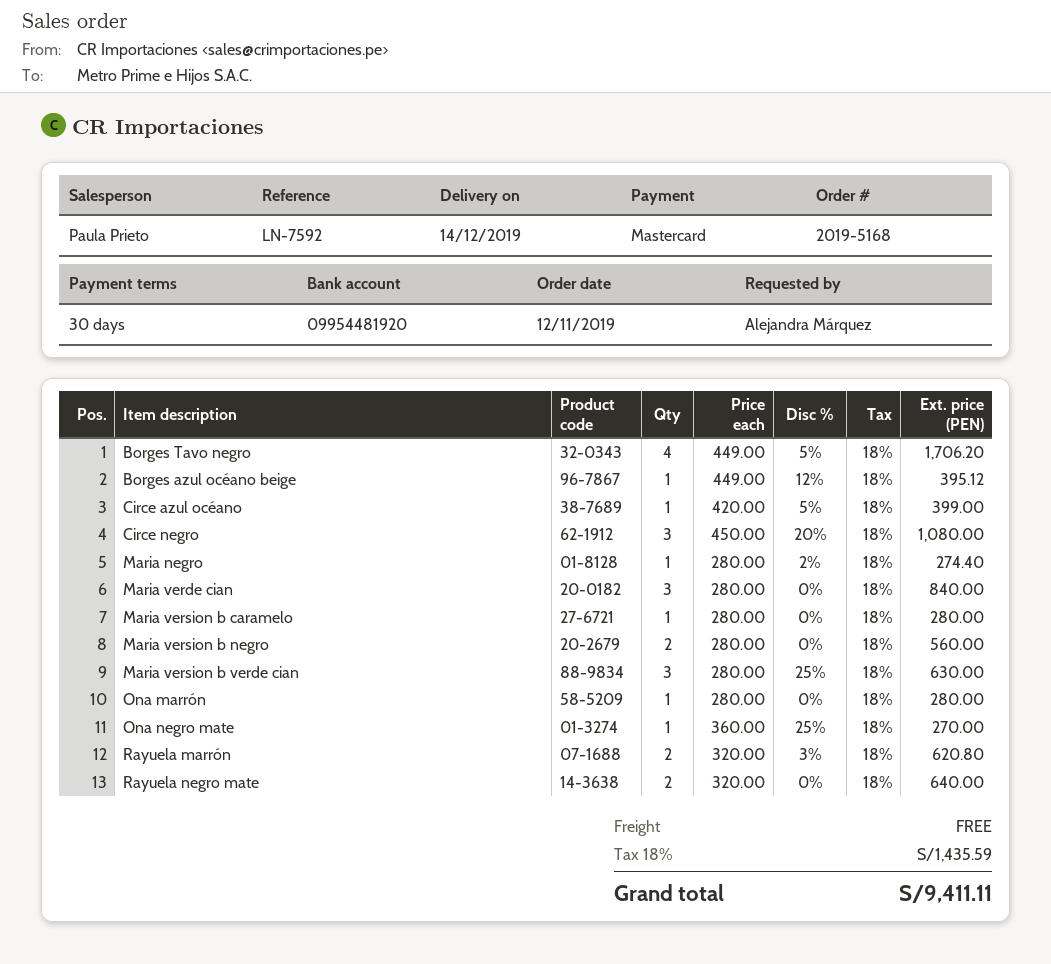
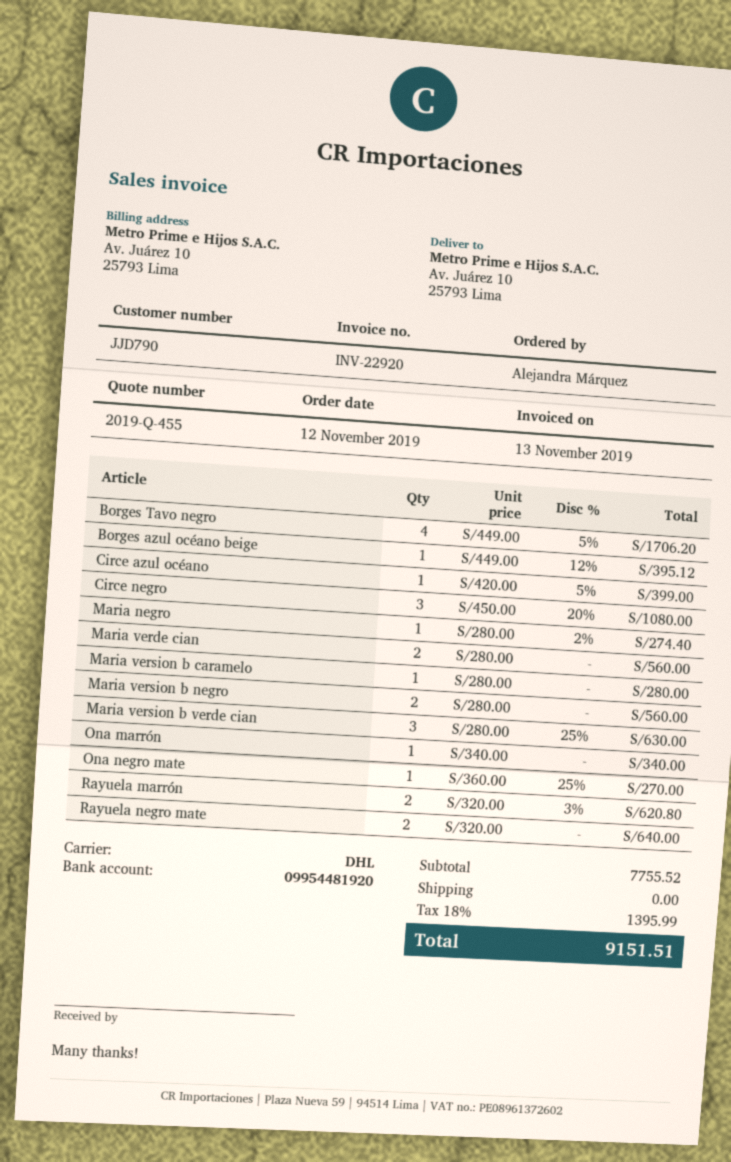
Maria verde cian: 3 x 280.00 = 840.00 -> 2 x 280.00 = 560.00
Ona marrón: 1 x 280.00 = 280.00 -> 1 x 340.00 = 340.00
tax: 18% = 1435.59 -> 18% = 1395.99
total: 9411.11 -> 9151.51

